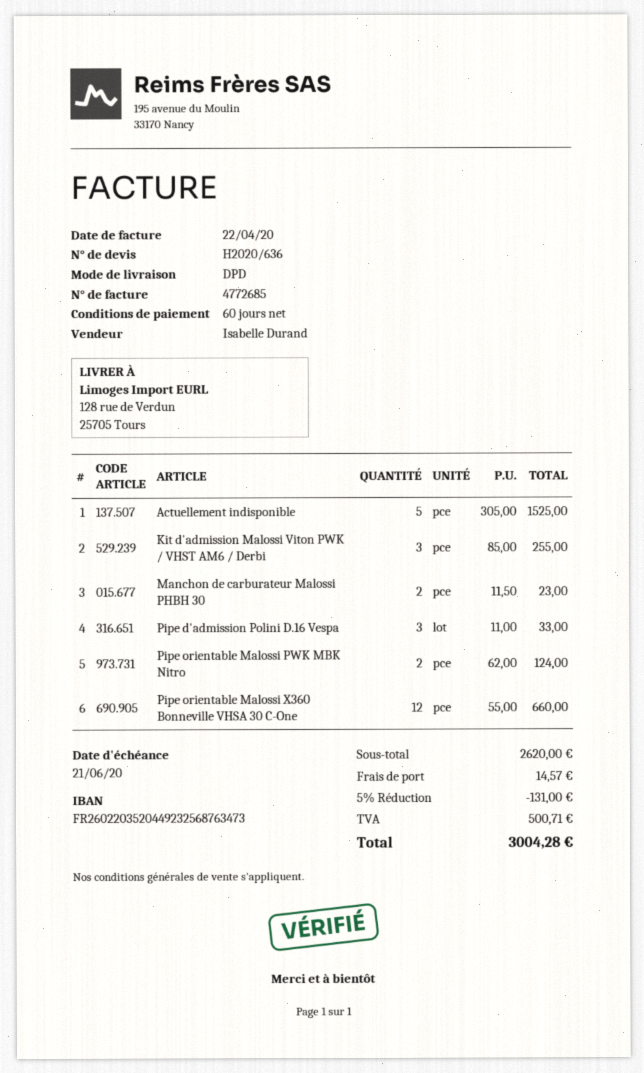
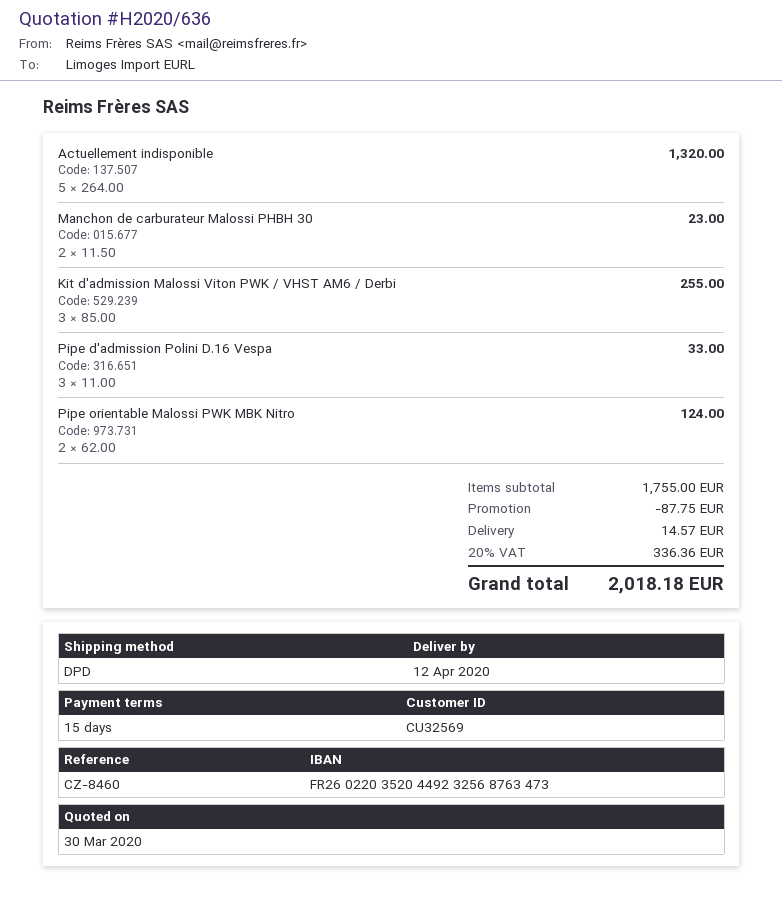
payment terms: 60 days -> 15 days
Actuellement indisponible: 5 x 305.00 = 1525.00 -> 5 x 264.00 = 1320.00
Pipe orientable Malossi X360 Bonneville VHSA 30 C-One: 12 x 55.00 = 660.00 -> none
subtotal: 2620.00 -> 1755.00
discount: 131.00 -> 87.75
tax: 500.71 -> 336.36
total: 3004.28 -> 2018.18

